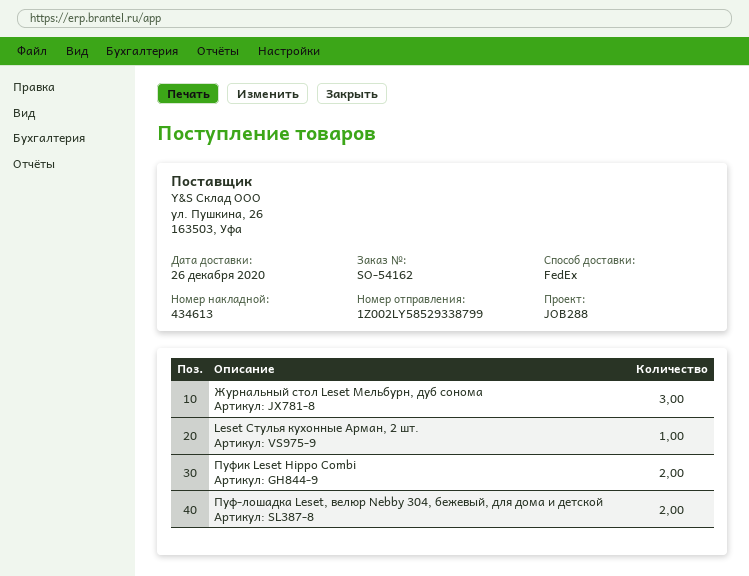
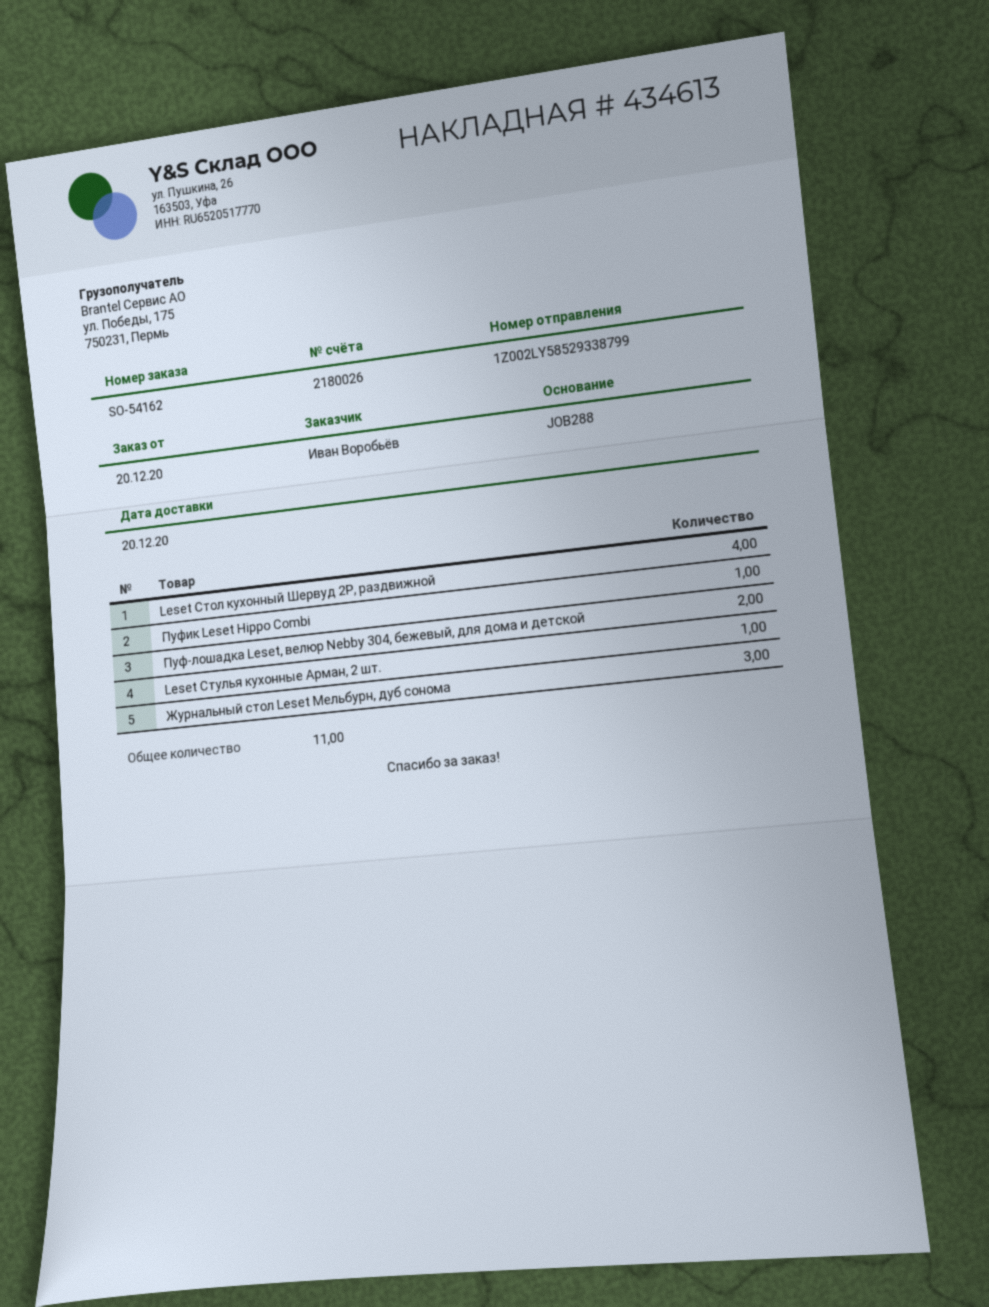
delivery date: 2020-12-26 -> 2020-12-20
Пуфик Leset Hippo Combi: 2 -> 1
Leset Стол кухонный Шервуд 2Р, раздвижной: none -> 4

